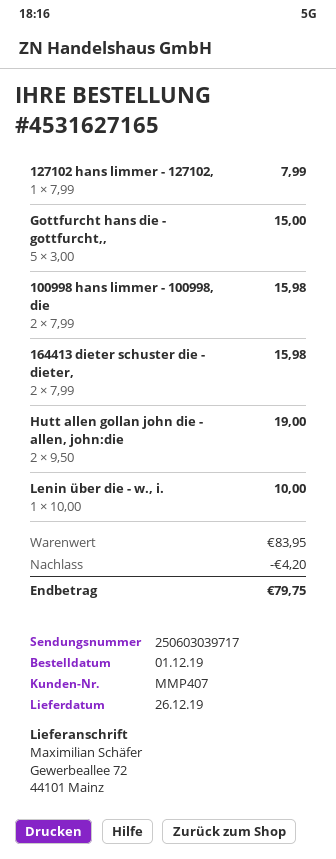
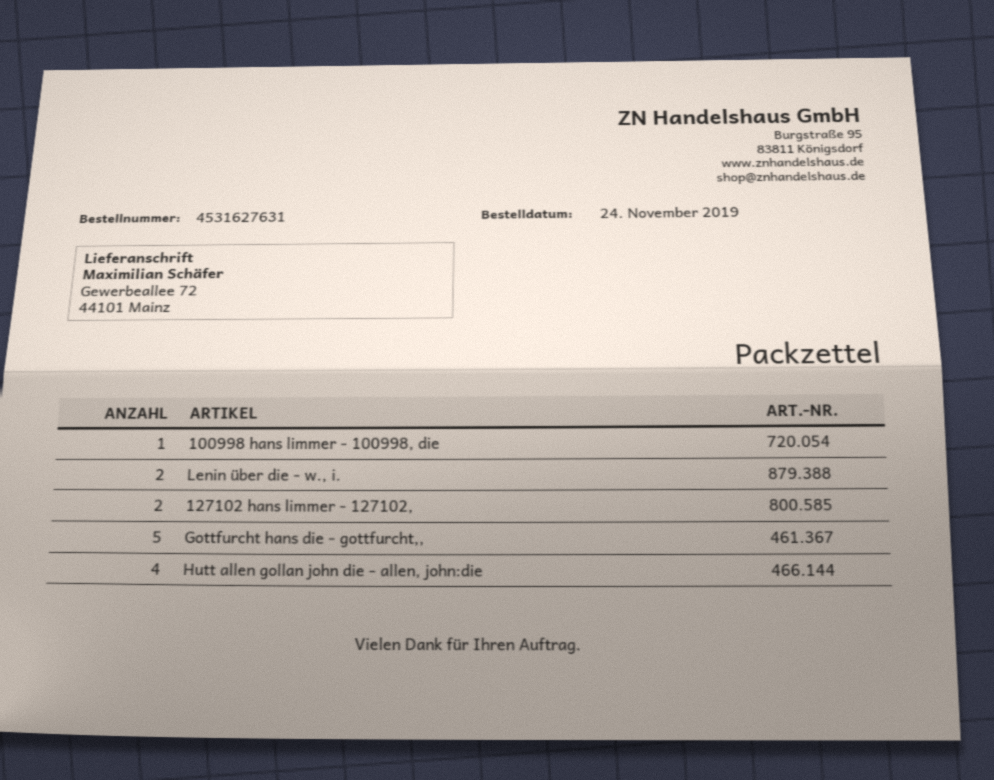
order number: 4531627165 -> 4531627631
order date: 2019-12-01 -> 2019-11-24
127102 hans limmer - 127102,: 1 -> 2
100998 hans limmer - 100998, die: 2 -> 1
164413 dieter schuster die - dieter,: 2 -> none
Hutt allen gollan john die - allen, john:die: 2 -> 4
Lenin über die - w., i.: 1 -> 2

